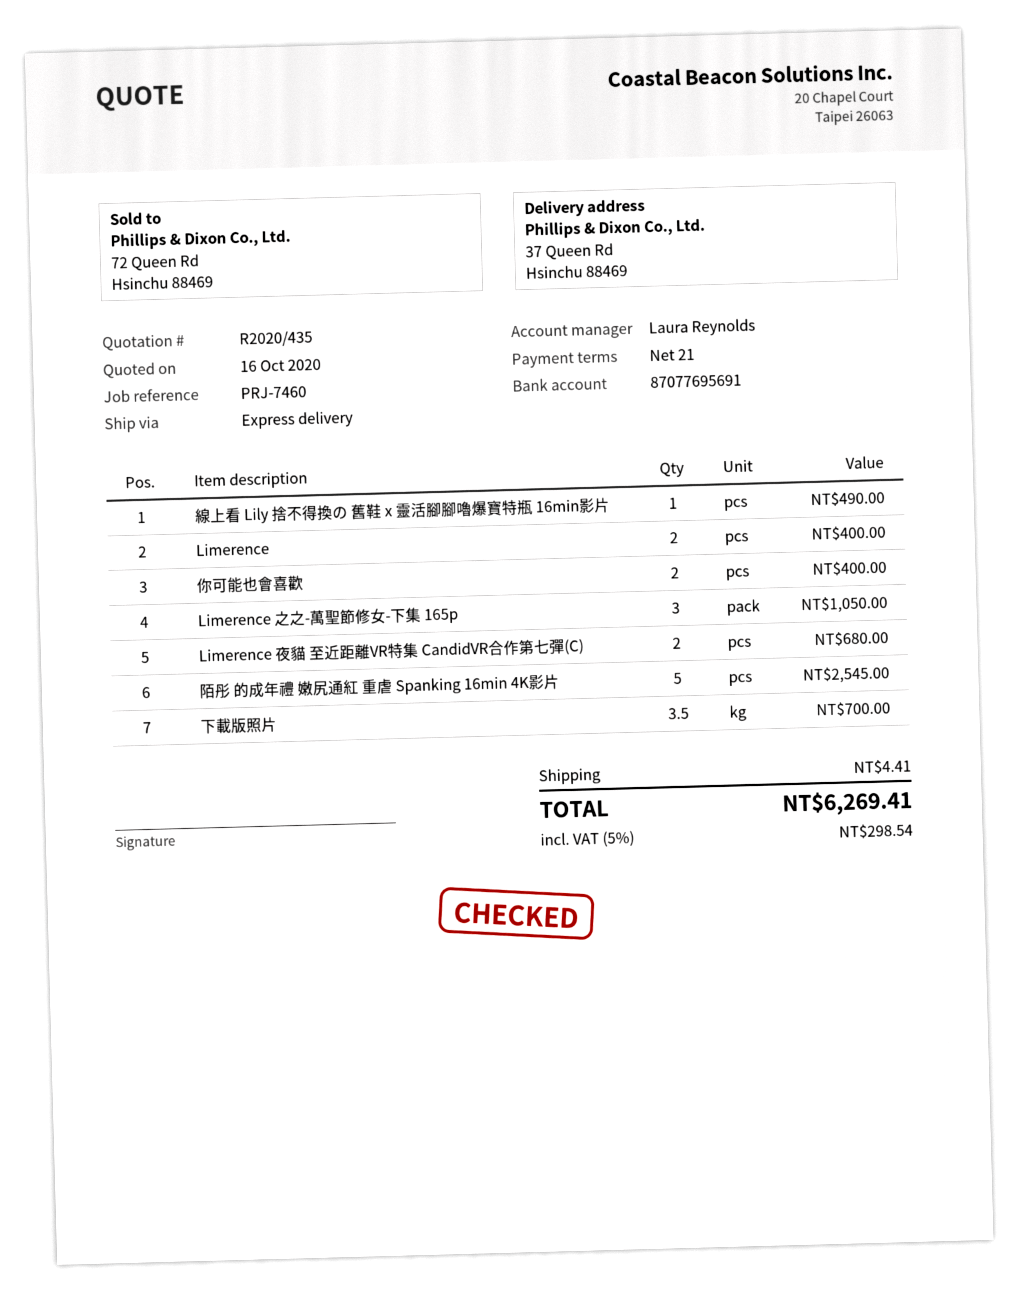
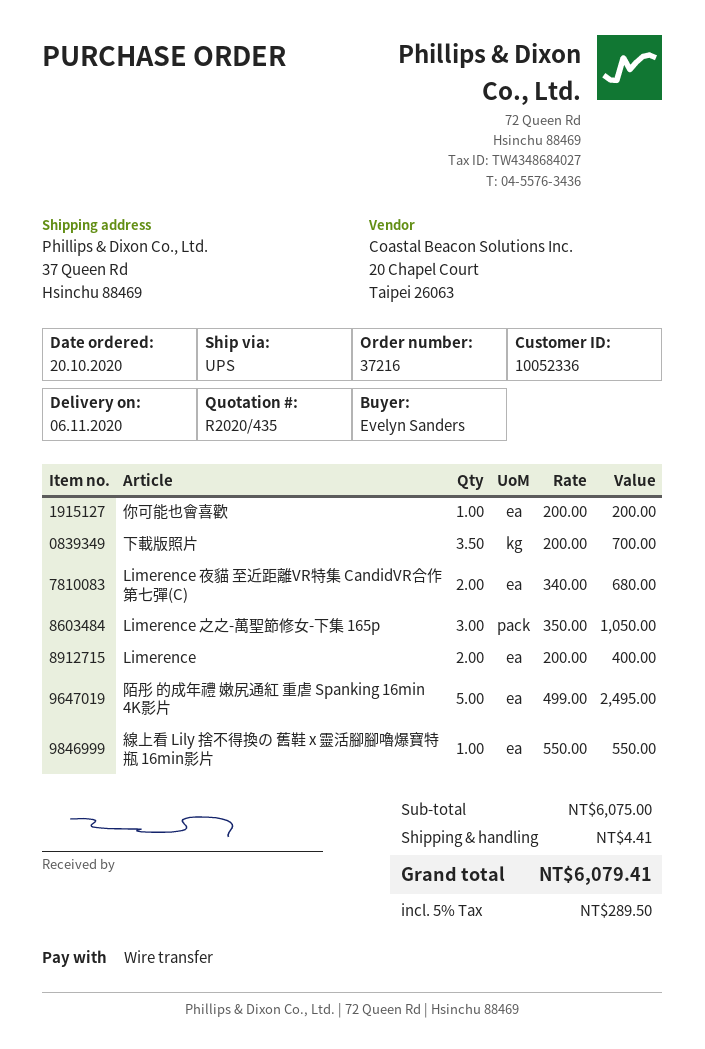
shipping method: express -> UPS
線上看 Lily 捨不得換の 舊鞋 x 靈活腳腳嚕爆寶特瓶 16min影片: 1 for 490.00 -> 1 for 550.00
你可能也會喜歡: 2 for 400.00 -> 1 for 200.00
陌彤 的成年禮 嫩尻通紅 重虐 Spanking 16min 4K影片: 5 for 2545.00 -> 5 for 2495.00
tax: 5% = 298.54 -> 5% = 289.50
total: 6269.41 -> 6079.41

